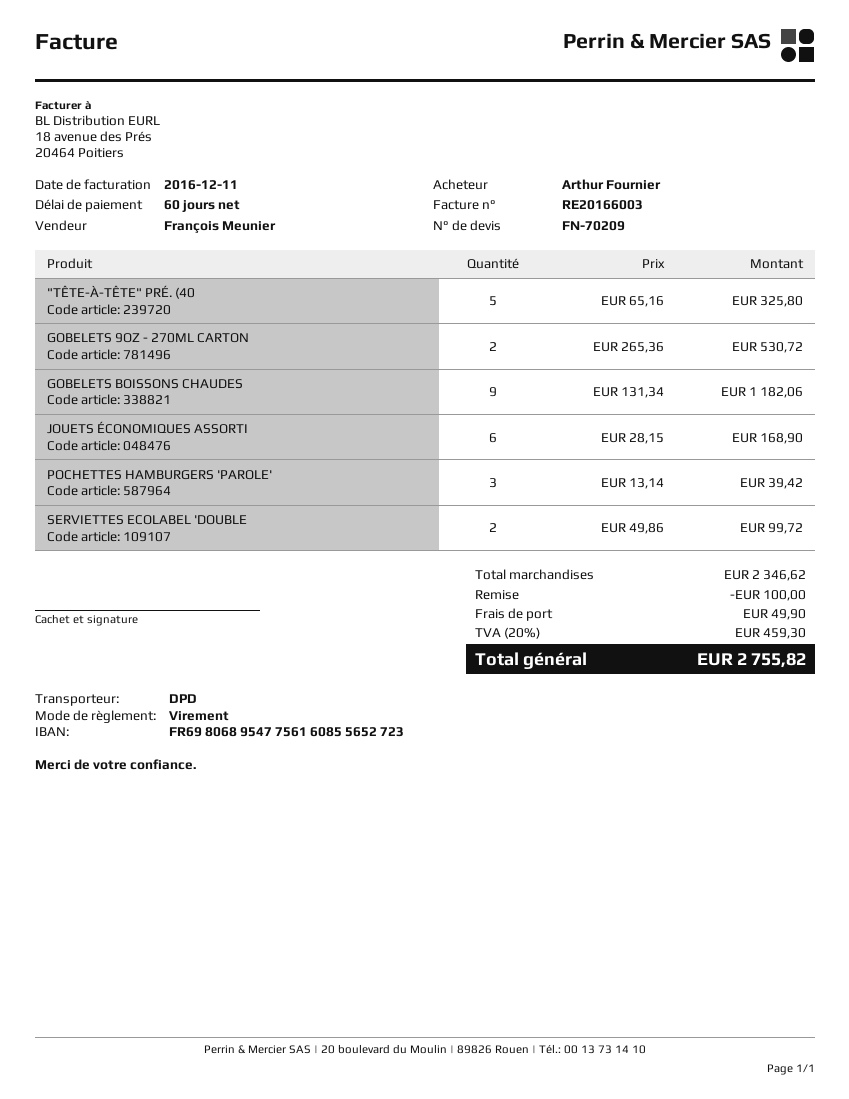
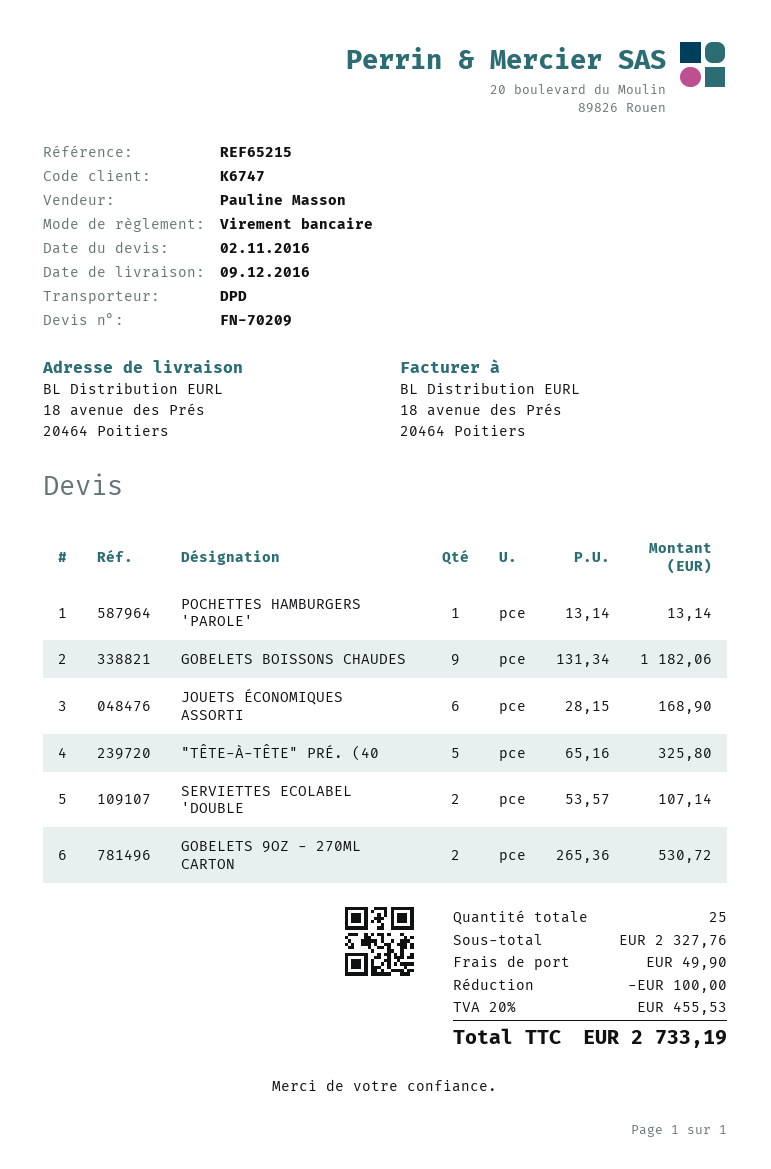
sales rep: François Meunier -> Pauline Masson
POCHETTES HAMBURGERS 'PAROLE': 3 x 13.14 = 39.42 -> 1 x 13.14 = 13.14
SERVIETTES ECOLABEL 'DOUBLE: 2 x 49.86 = 99.72 -> 2 x 53.57 = 107.14
subtotal: 2346.62 -> 2327.76
tax: 20% = 459.30 -> 20% = 455.53
total: 2755.82 -> 2733.19

